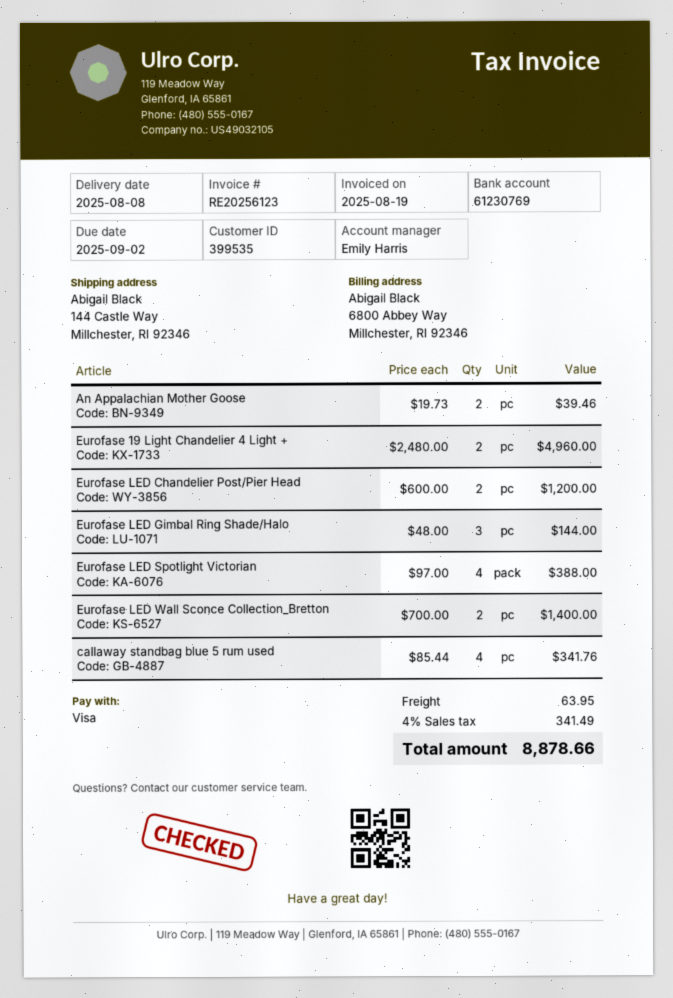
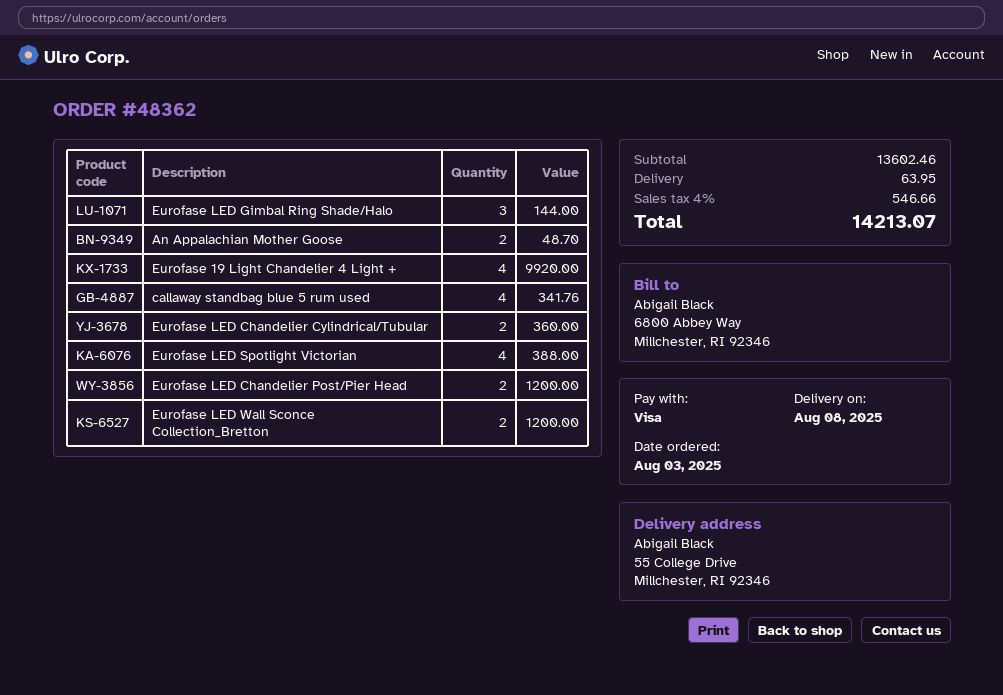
ship to: 144 Castle Way, Millchester, RI 92346 -> 55 College Drive, Millchester, RI 92346
An Appalachian Mother Goose: 2 for 39.46 -> 2 for 48.70
Eurofase 19 Light Chandelier 4 Light +: 2 for 4960.00 -> 4 for 9920.00
Eurofase LED Wall Sconce Collection_Bretton: 2 for 1400.00 -> 2 for 1200.00
Eurofase LED Chandelier Cylindrical/Tubular: none -> 2 for 360.00
tax: 4% = 341.49 -> 4% = 546.66
total: 8878.66 -> 14213.07

